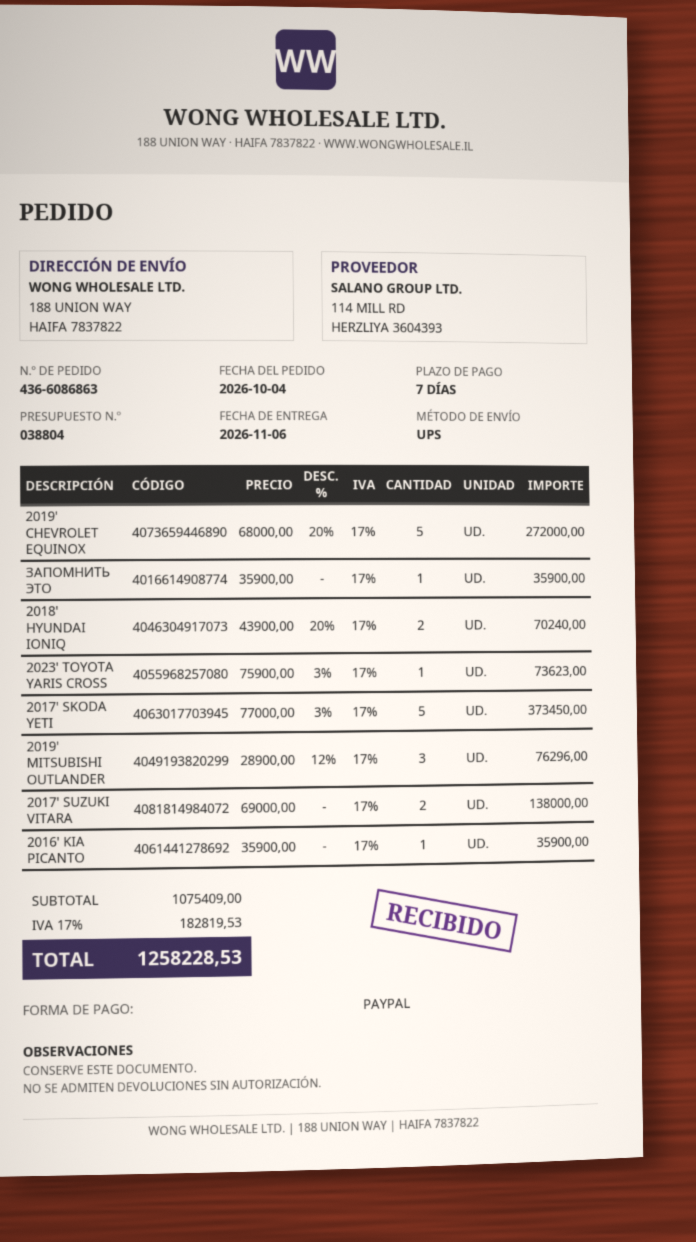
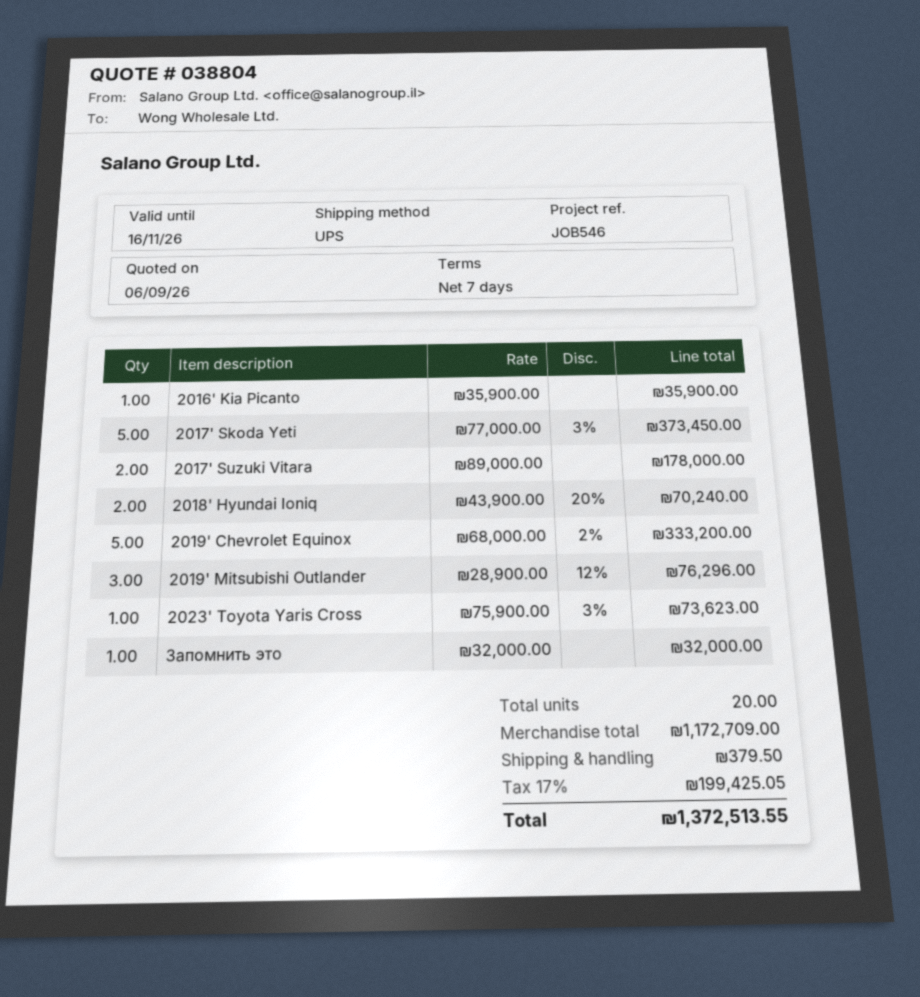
2019' CHEVROLET EQUINOX: 5 x 68000.00 - 20% = 272000.00 -> 5 x 68000.00 - 2% = 333200.00
ЗАПОМНИТЬ ЭТО: 1 x 35900.00 = 35900.00 -> 1 x 32000.00 = 32000.00
2017' SUZUKI VITARA: 2 x 69000.00 = 138000.00 -> 2 x 89000.00 = 178000.00
subtotal: 1075409.00 -> 1172709.00
shipping: none -> 379.50
tax: 17% = 182819.53 -> 17% = 199425.05
total: 1258228.53 -> 1372513.55

